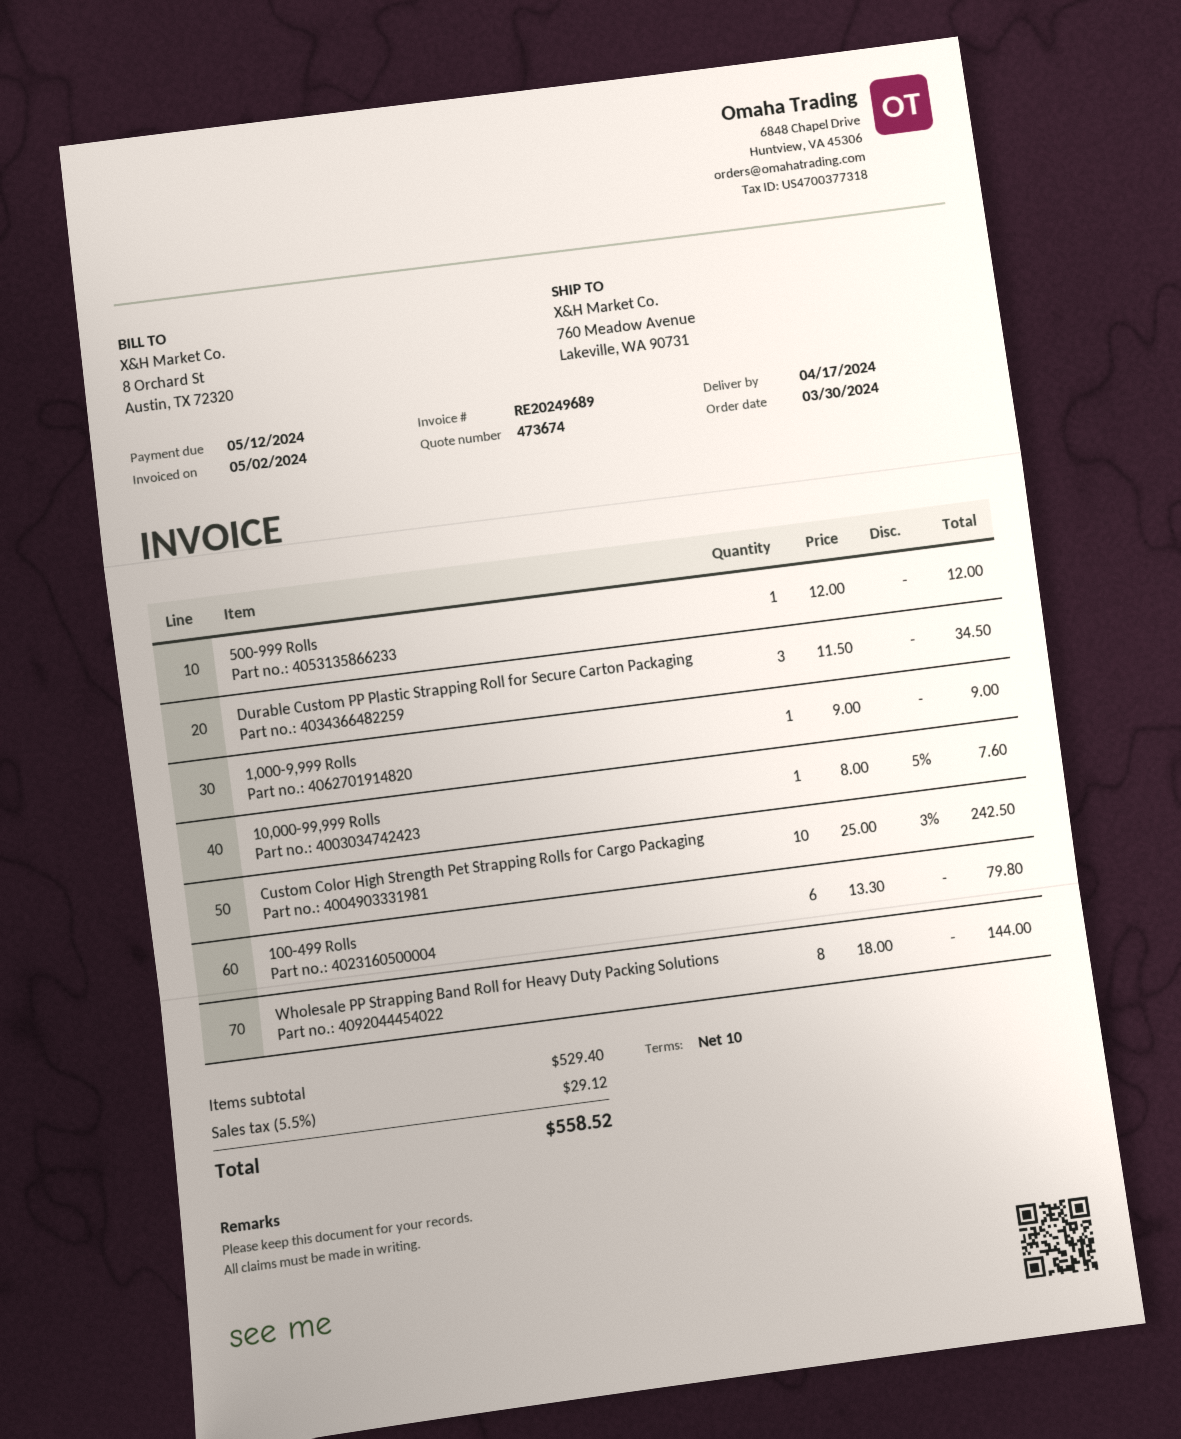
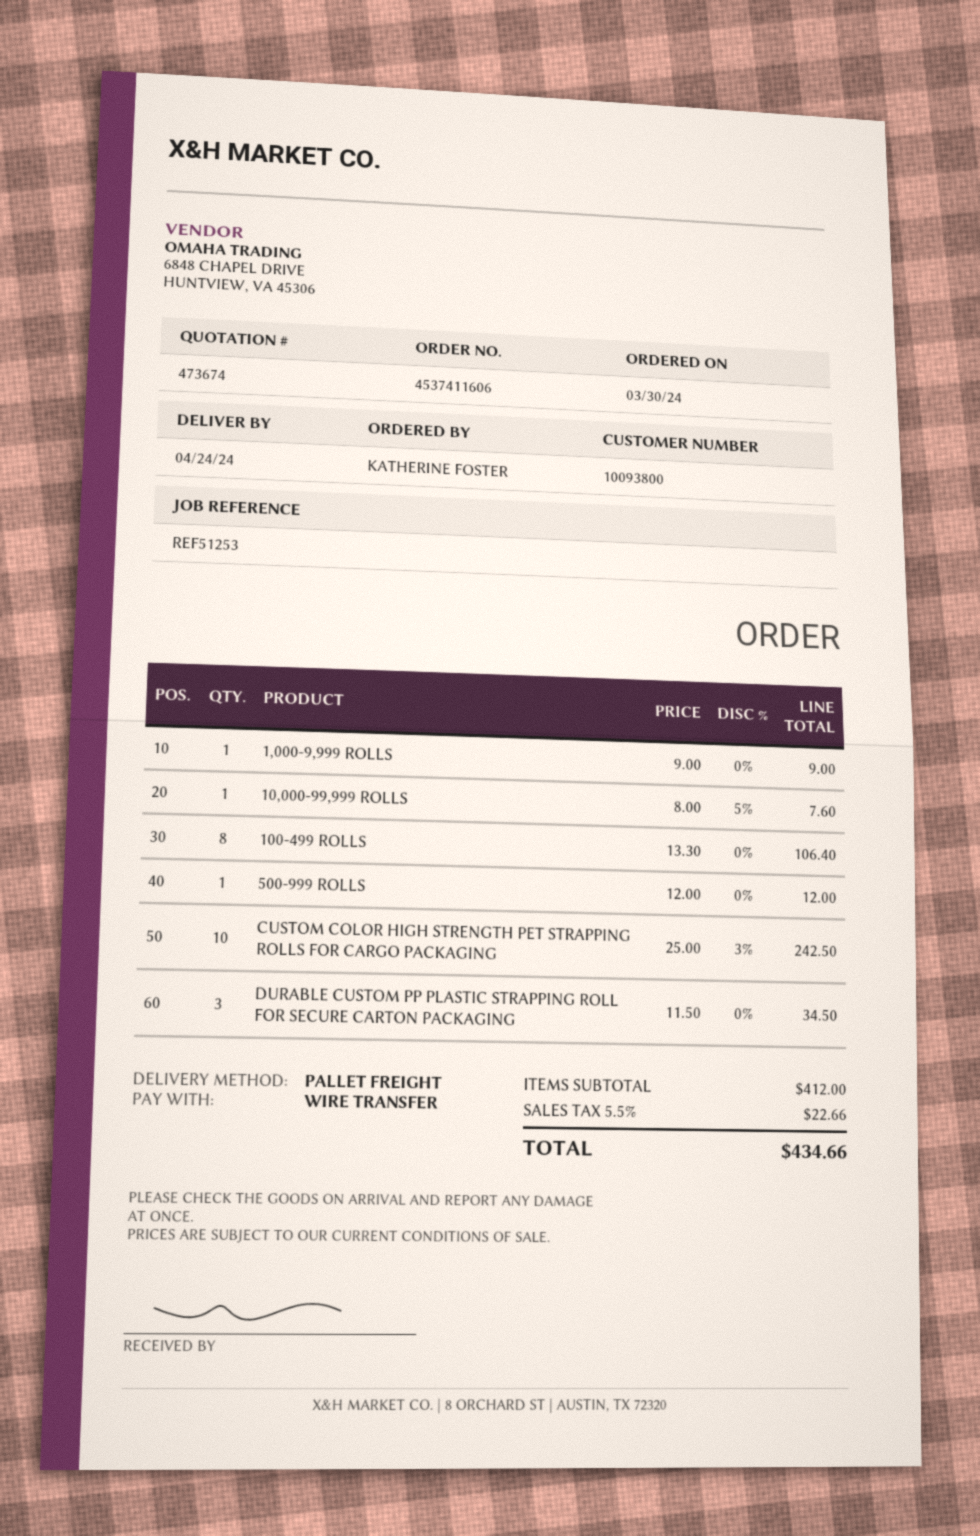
delivery date: 2024-04-17 -> 2024-04-24
100-499 Rolls: 6 x 13.30 = 79.80 -> 8 x 13.30 = 106.40
Wholesale PP Strapping Band Roll for Heavy Duty Packing Solutions: 8 x 18.00 = 144.00 -> none
subtotal: 529.40 -> 412.00
tax: 5.5% = 29.12 -> 5.5% = 22.66
total: 558.52 -> 434.66

